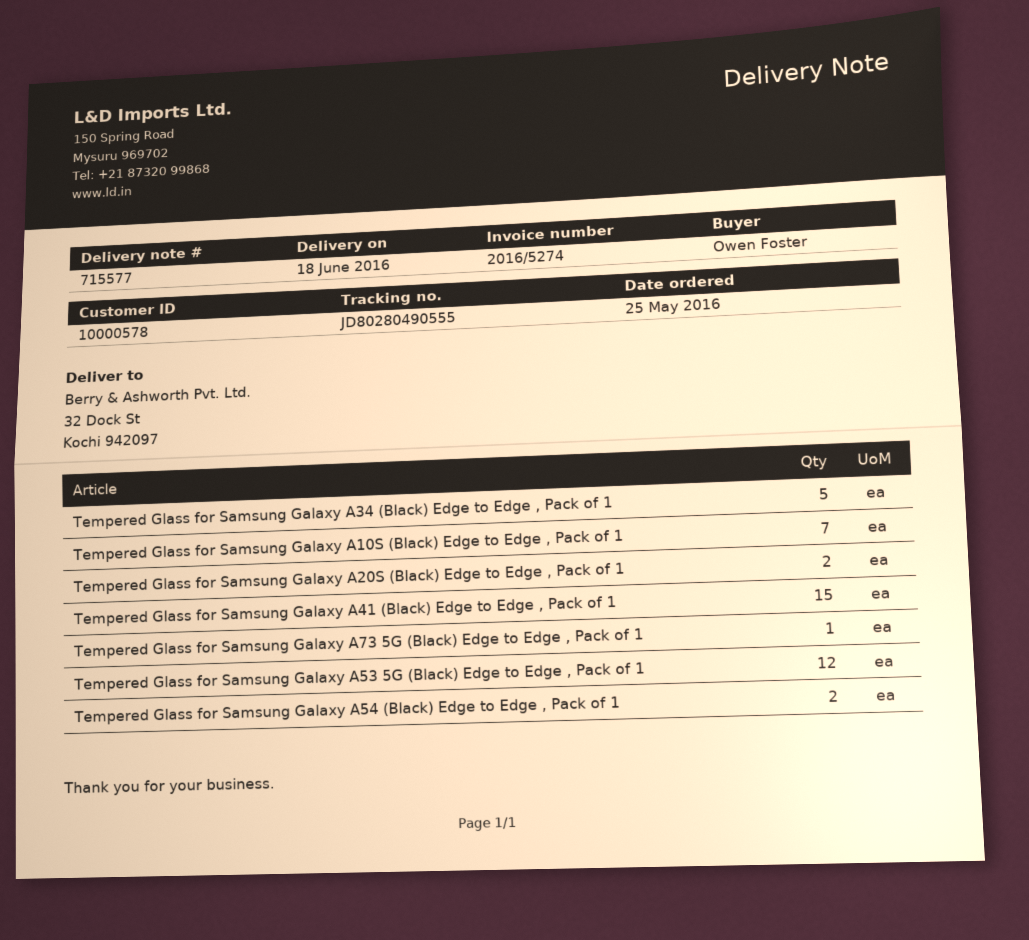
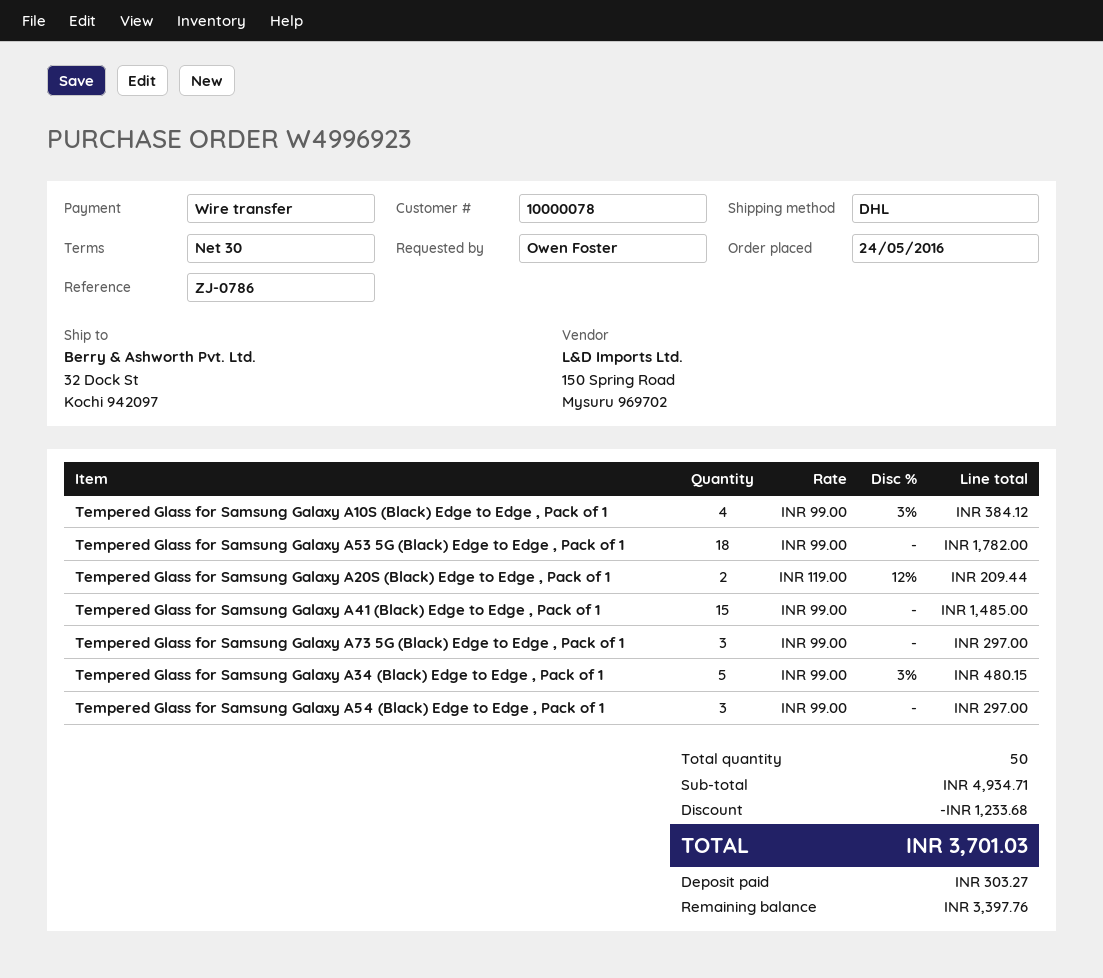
order date: 2016-05-25 -> 2016-05-24
customer number: 10000578 -> 10000078
Tempered Glass for Samsung Galaxy A10S (Black) Edge to Edge , Pack of 1: 7 -> 4
Tempered Glass for Samsung Galaxy A73 5G (Black) Edge to Edge , Pack of 1: 1 -> 3
Tempered Glass for Samsung Galaxy A53 5G (Black) Edge to Edge , Pack of 1: 12 -> 18
Tempered Glass for Samsung Galaxy A54 (Black) Edge to Edge , Pack of 1: 2 -> 3

